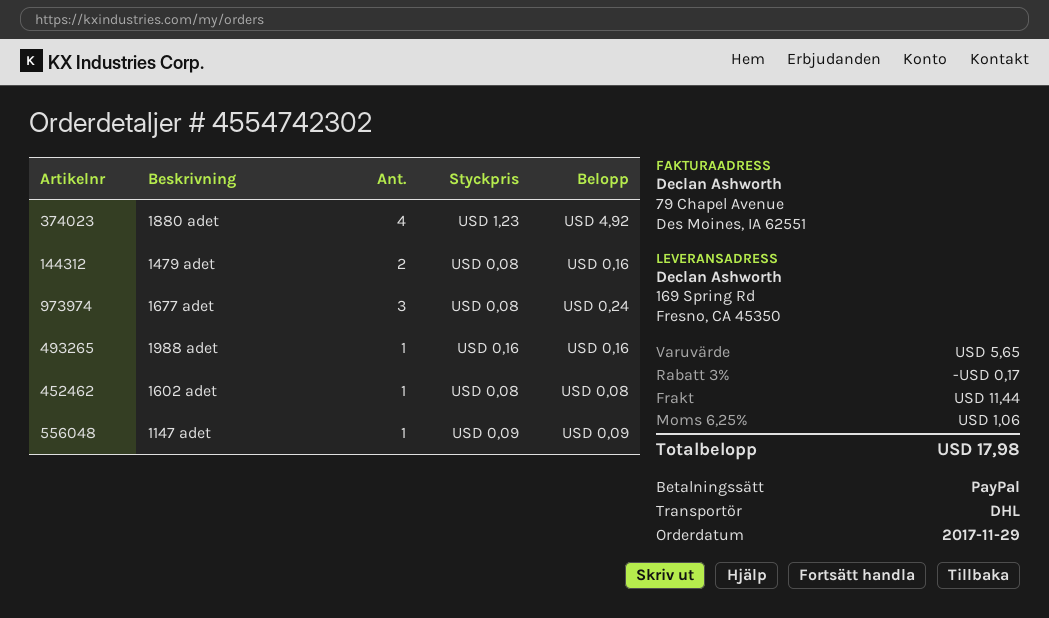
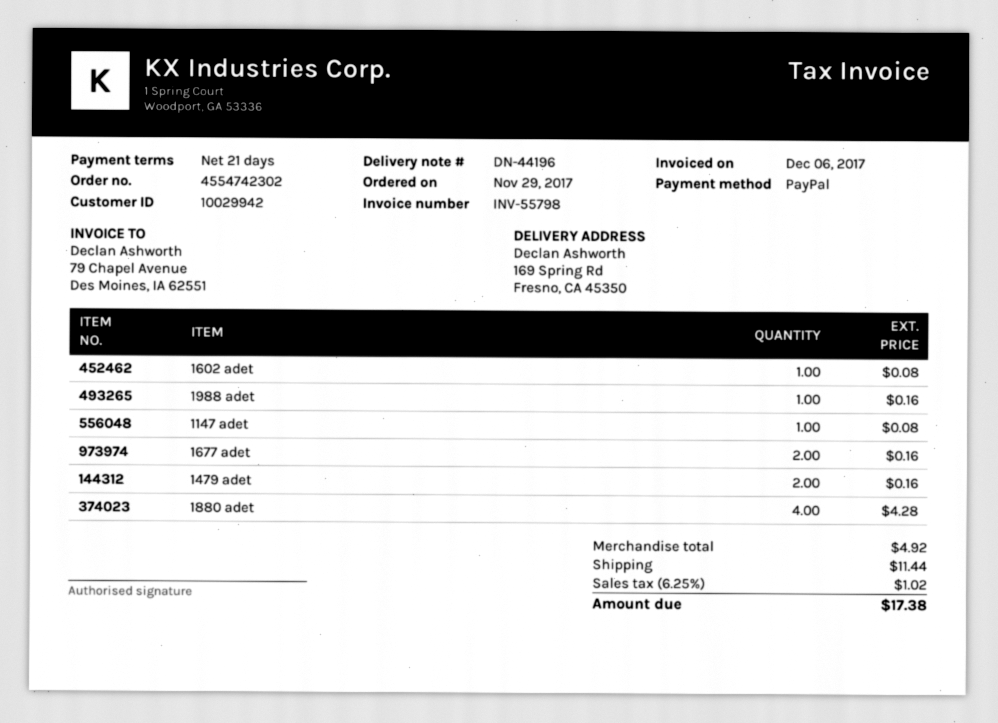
1880 adet: 4 for 4.92 -> 4 for 4.28
1677 adet: 3 for 0.24 -> 2 for 0.16
1147 adet: 1 for 0.09 -> 1 for 0.08
subtotal: 5.65 -> 4.92
discount: 3% = 0.17 -> none
tax: 6.25% = 1.06 -> 6.25% = 1.02
total: 17.98 -> 17.38

